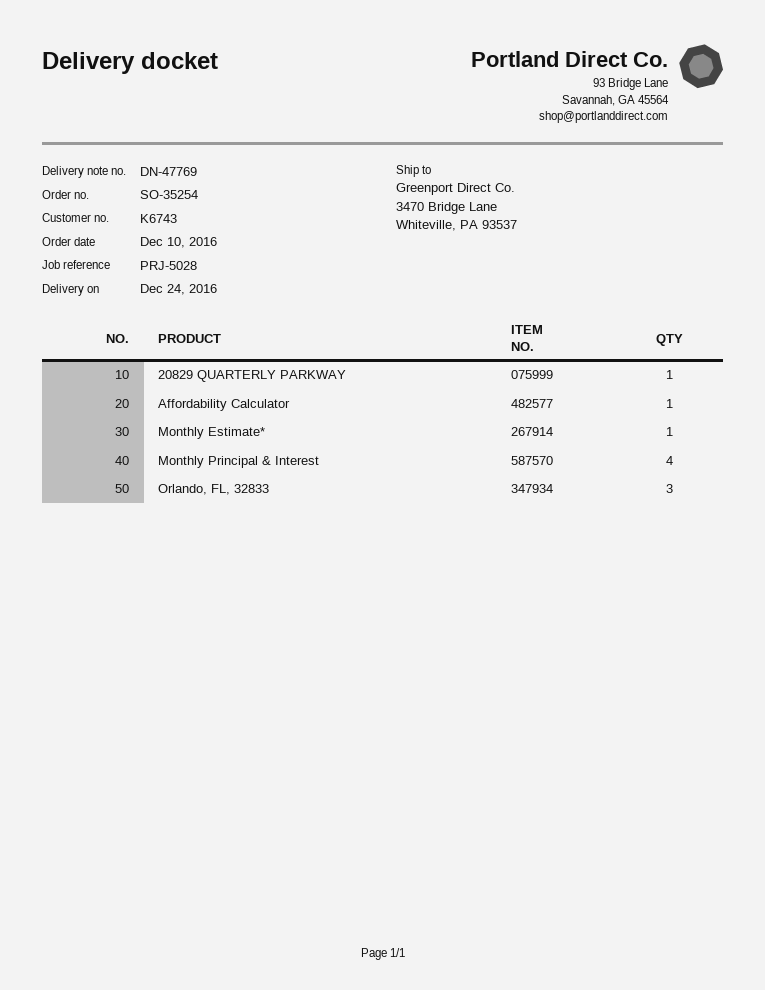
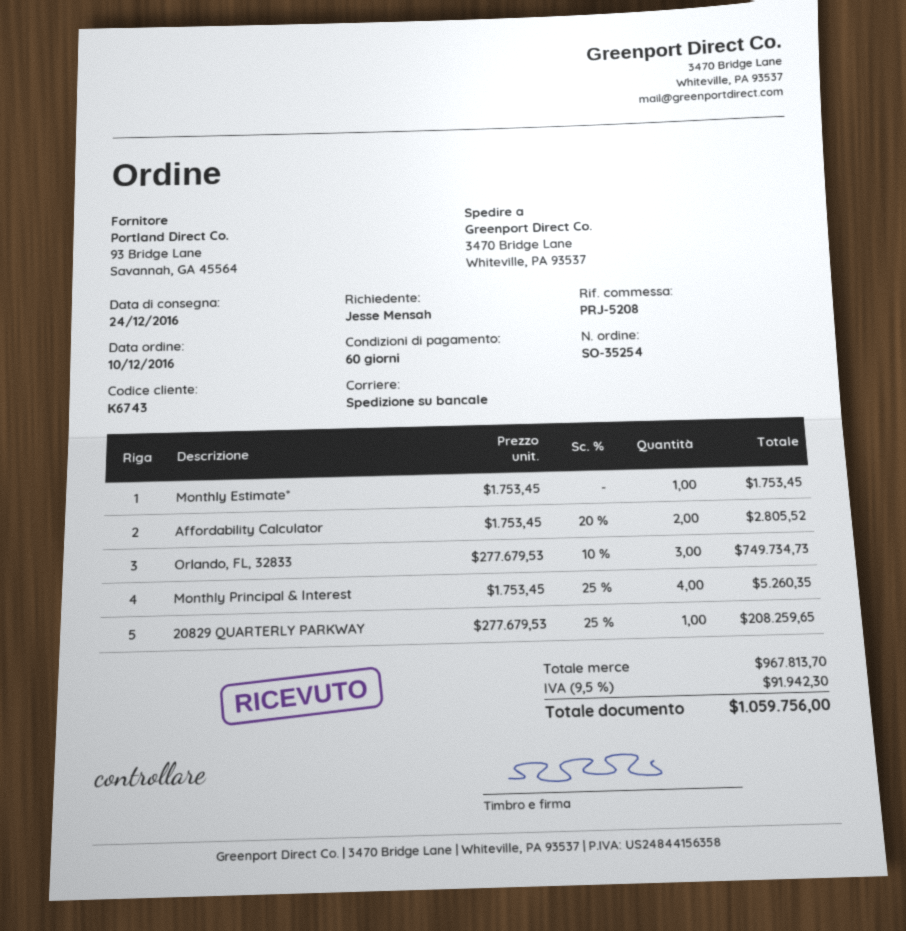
reference: PRJ-5028 -> PRJ-5208
Affordability Calculator: 1 -> 2

